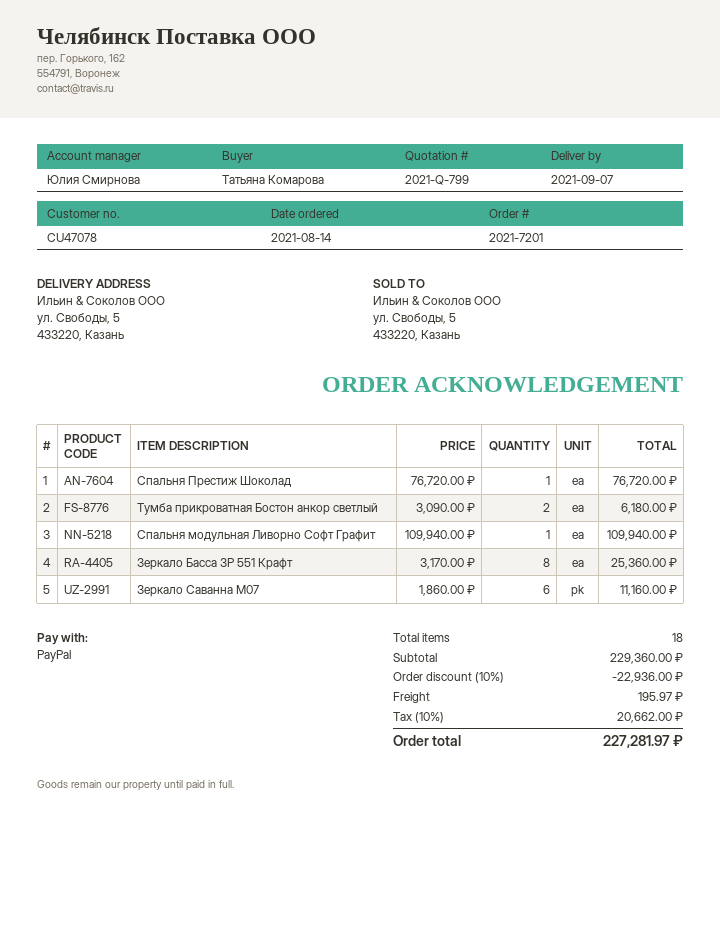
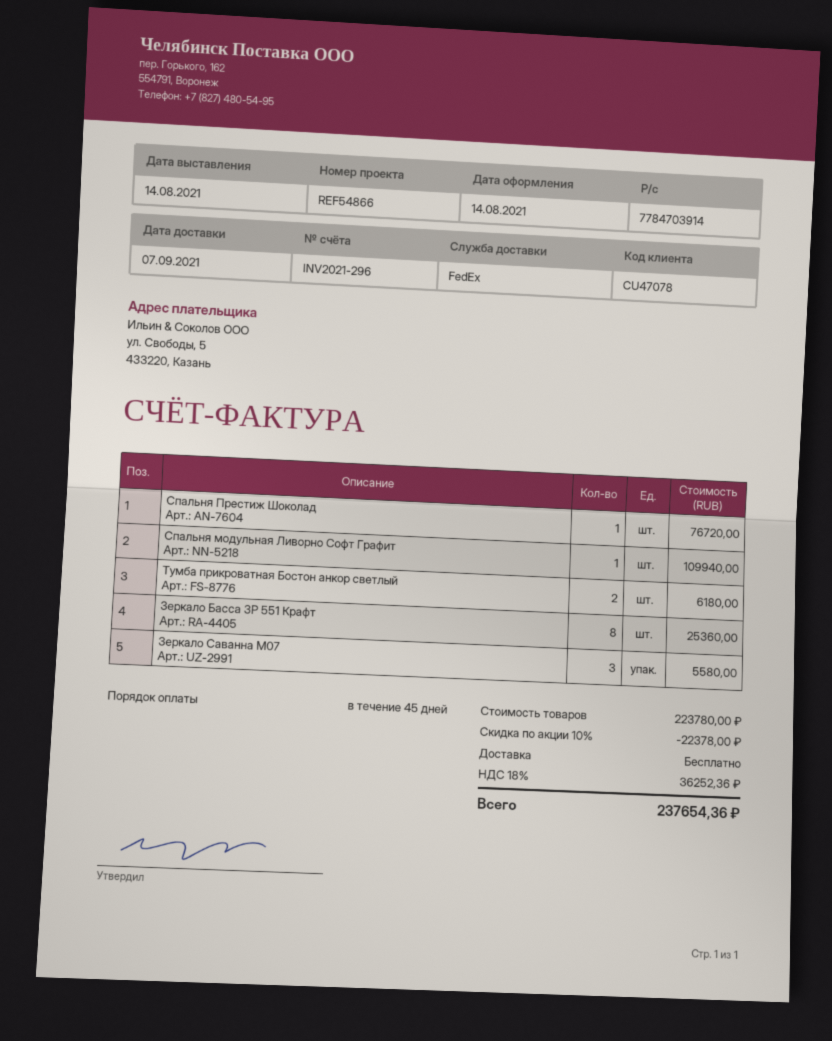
Зеркало Саванна М07: 6 for 11160.00 -> 3 for 5580.00
subtotal: 229360.00 -> 223780.00
discount: 10% = 22936.00 -> 10% = 22378.00
shipping: 195.97 -> 0.00
tax: 10% = 20662.00 -> 18% = 36252.36
total: 227281.97 -> 237654.36

